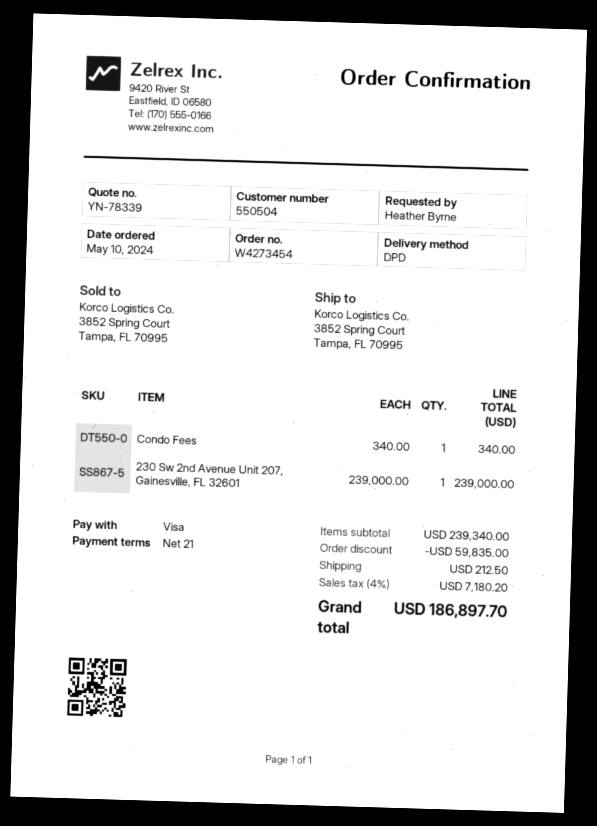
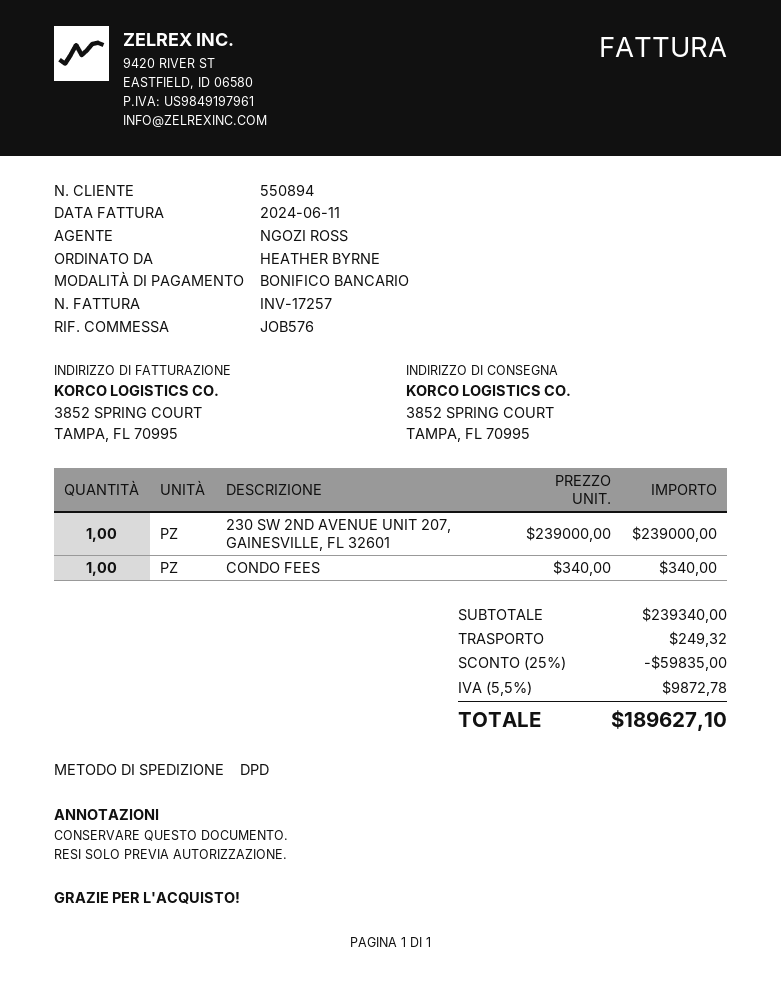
customer number: 550504 -> 550894
payment method: Visa -> bank transfer
shipping: 212.50 -> 249.32
tax: 4% = 7180.20 -> 5.5% = 9872.78
total: 186897.70 -> 189627.10

